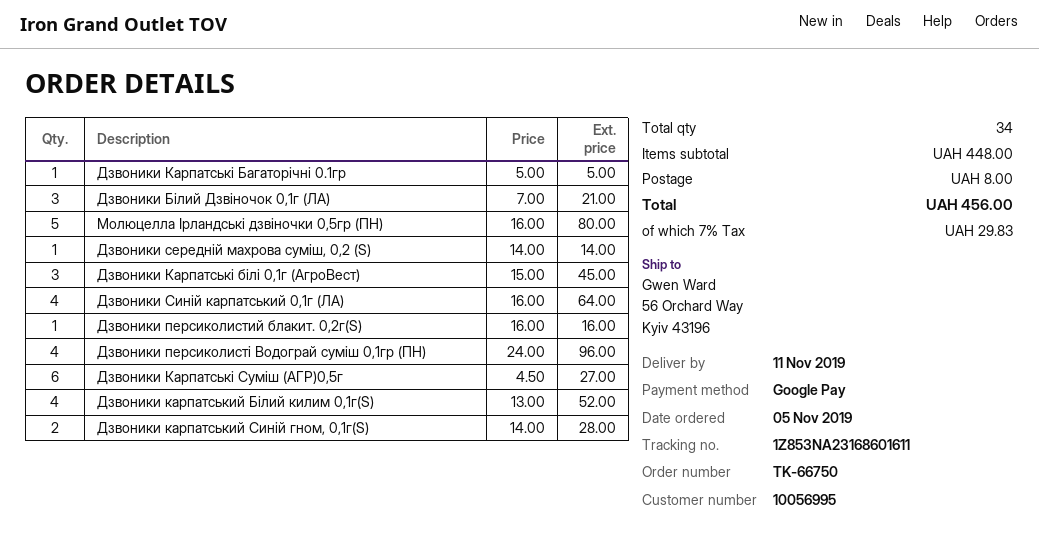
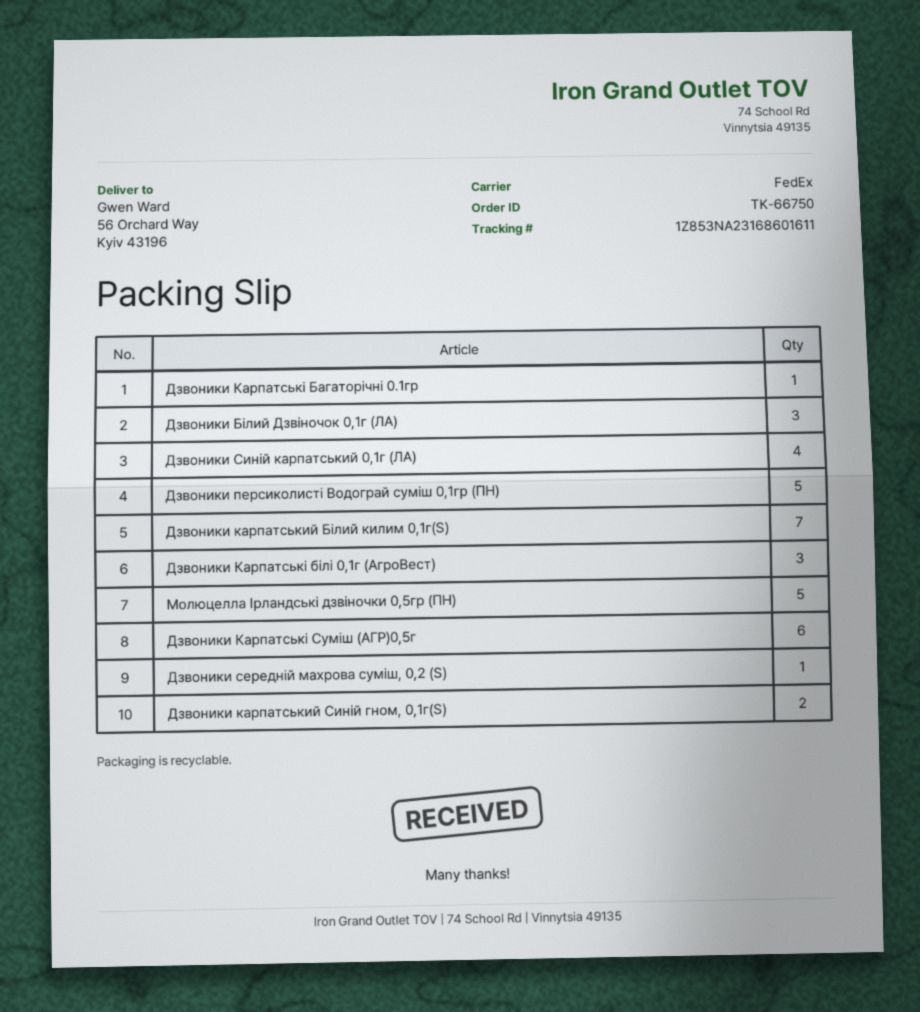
Дзвоники персиколистий блакит. 0,2г(S): 1 -> none
Дзвоники персиколисті Водограй суміш 0,1гр (ПН): 4 -> 5
Дзвоники карпатський Білий килим 0,1г(S): 4 -> 7

